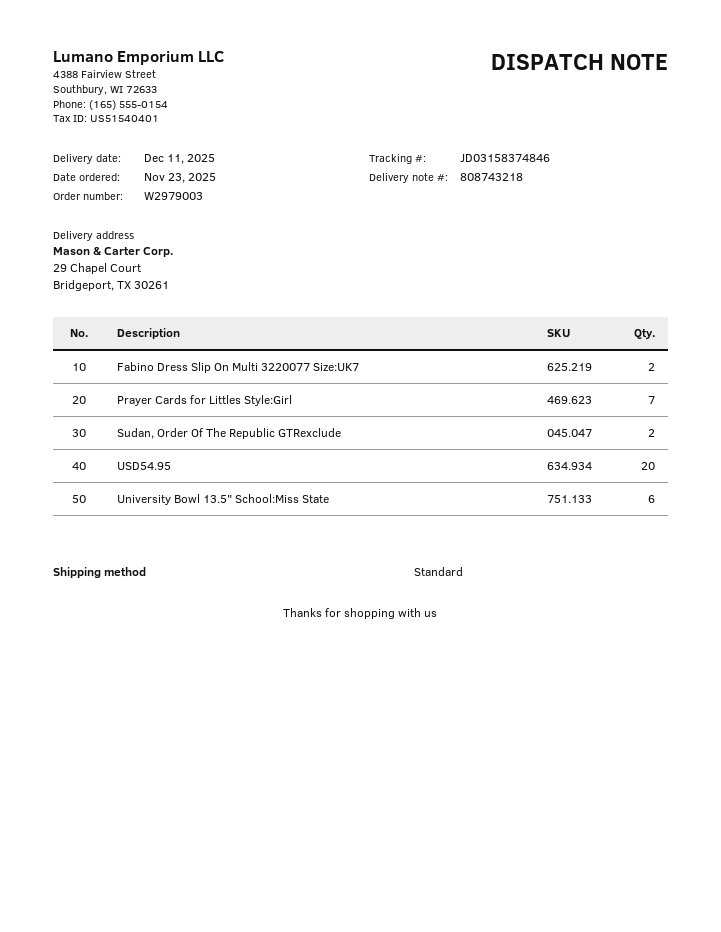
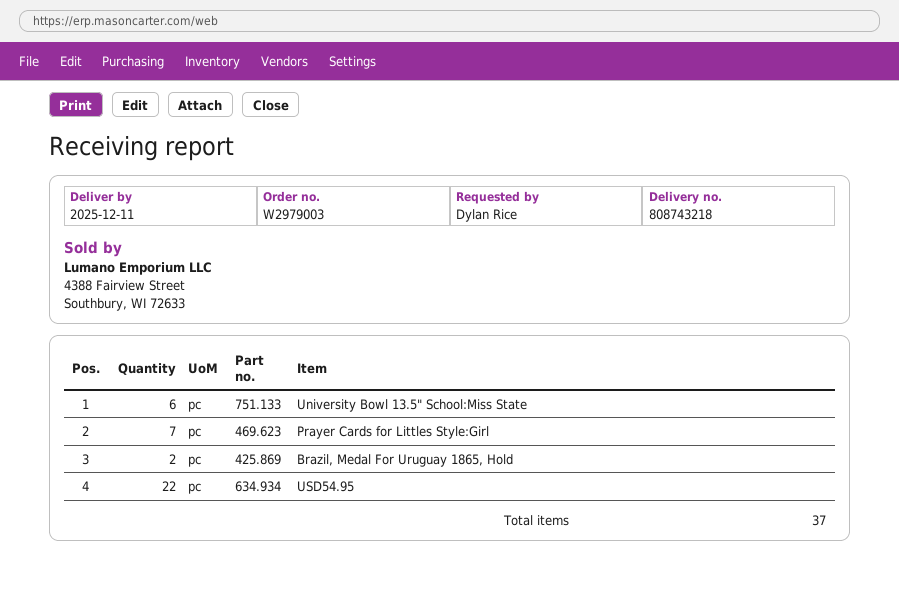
Fabino Dress Slip On Multi 3220077 Size:UK7: 2 -> none
Sudan, Order Of The Republic GTRexclude: 2 -> none
USD54.95: 20 -> 22
Brazil, Medal For Uruguay 1865, Hold: none -> 2

